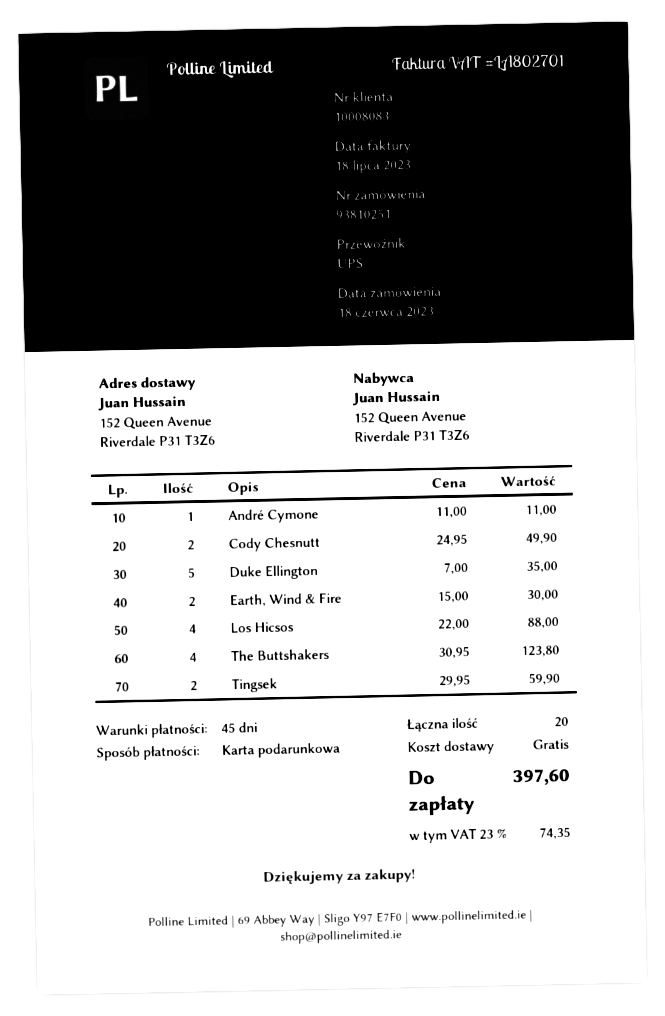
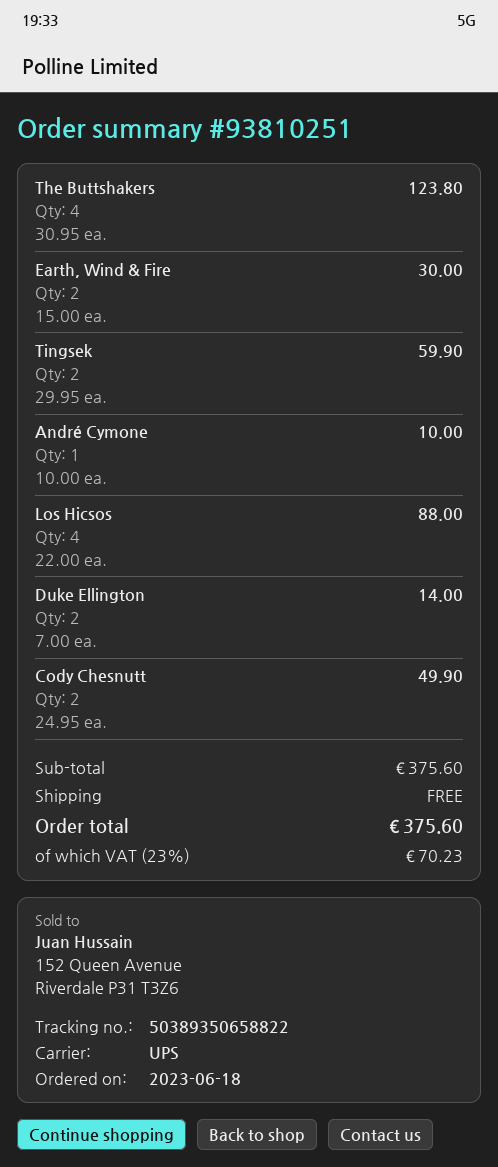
André Cymone: 1 x 11.00 = 11.00 -> 1 x 10.00 = 10.00
Duke Ellington: 5 x 7.00 = 35.00 -> 2 x 7.00 = 14.00
tax: 23% = 74.35 -> 23% = 70.23
total: 397.60 -> 375.60

